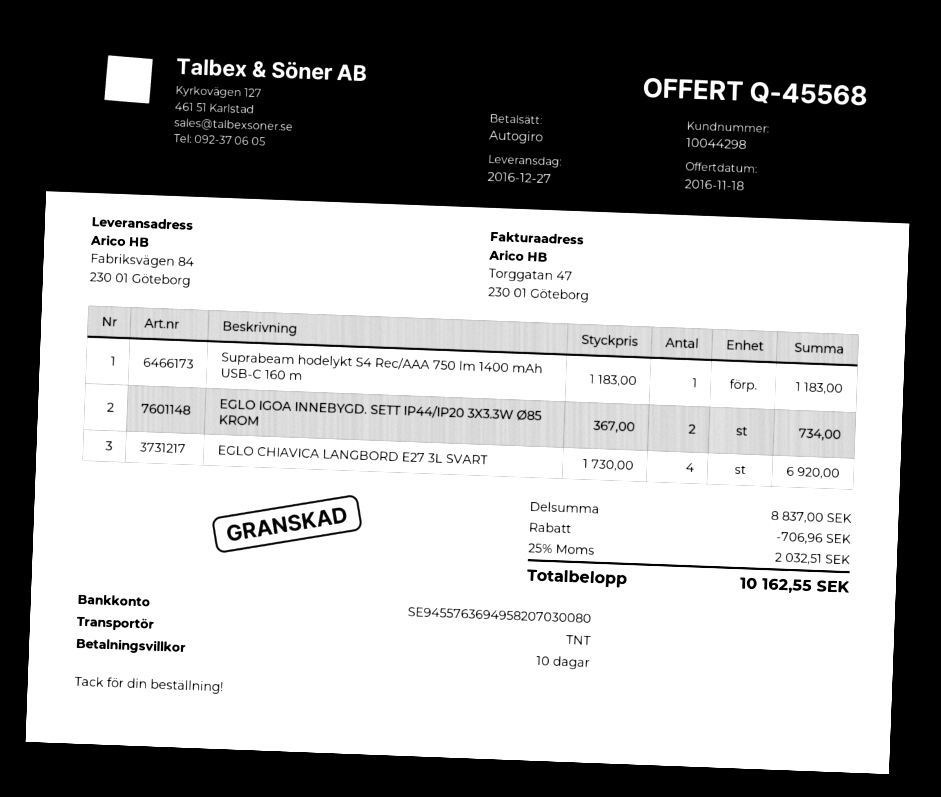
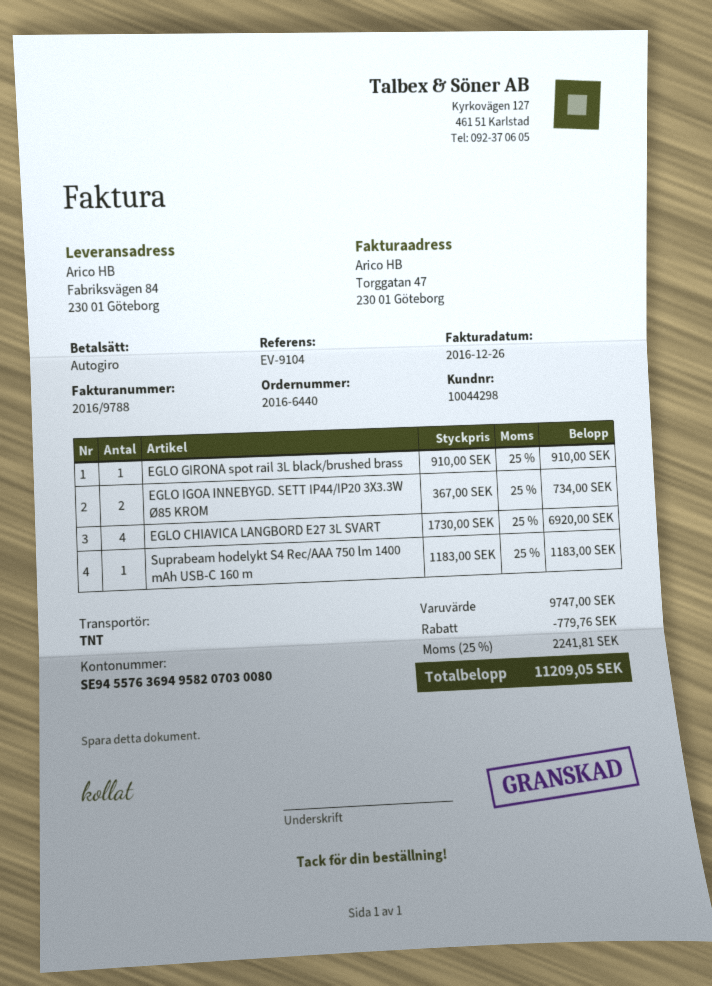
EGLO GIRONA spot rail 3L black/brushed brass: none -> 1 x 910.00 = 910.00
subtotal: 8837.00 -> 9747.00
discount: 706.96 -> 779.76
tax: 25% = 2032.51 -> 25% = 2241.81
total: 10162.55 -> 11209.05

